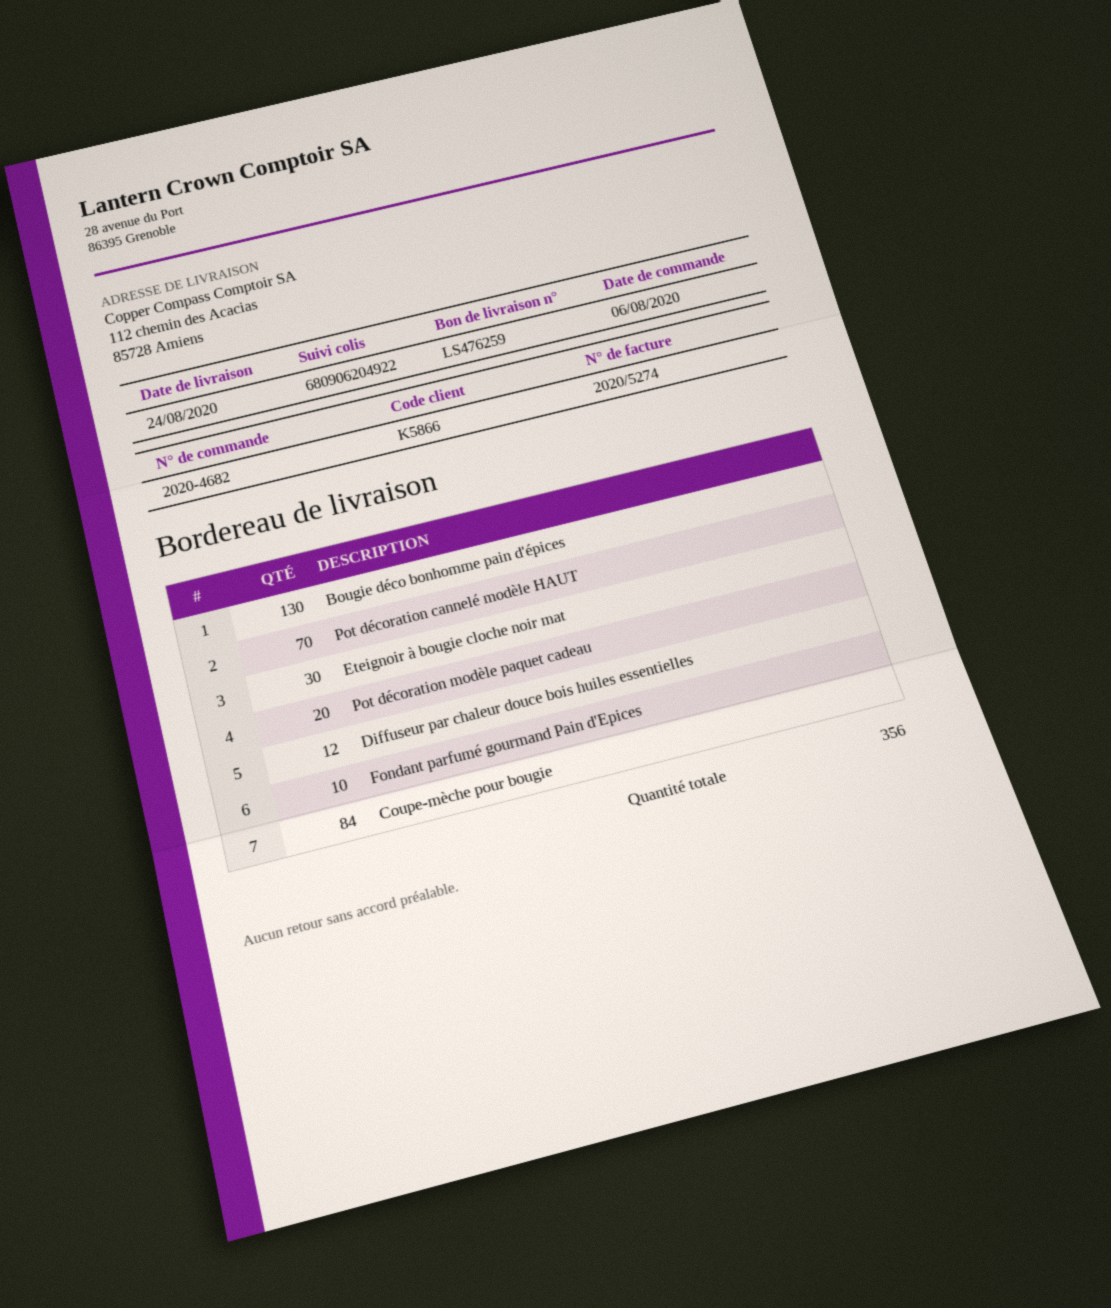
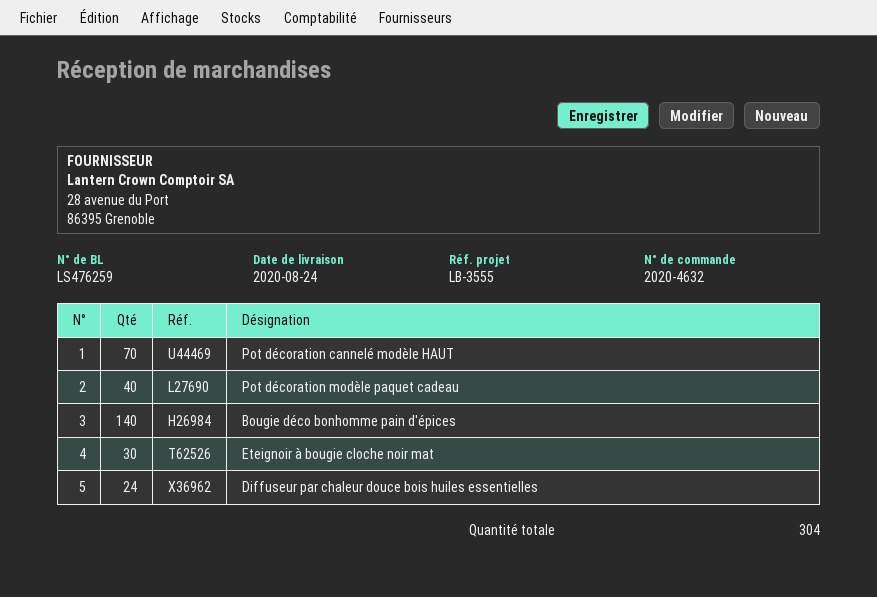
order number: 2020-4682 -> 2020-4632
Bougie déco bonhomme pain d'épices: 130 -> 140
Pot décoration modèle paquet cadeau: 20 -> 40
Diffuseur par chaleur douce bois huiles essentielles: 12 -> 24
Fondant parfumé gourmand Pain d'Epices: 10 -> none
Coupe-mèche pour bougie: 84 -> none
total quantity: 356 -> 304

